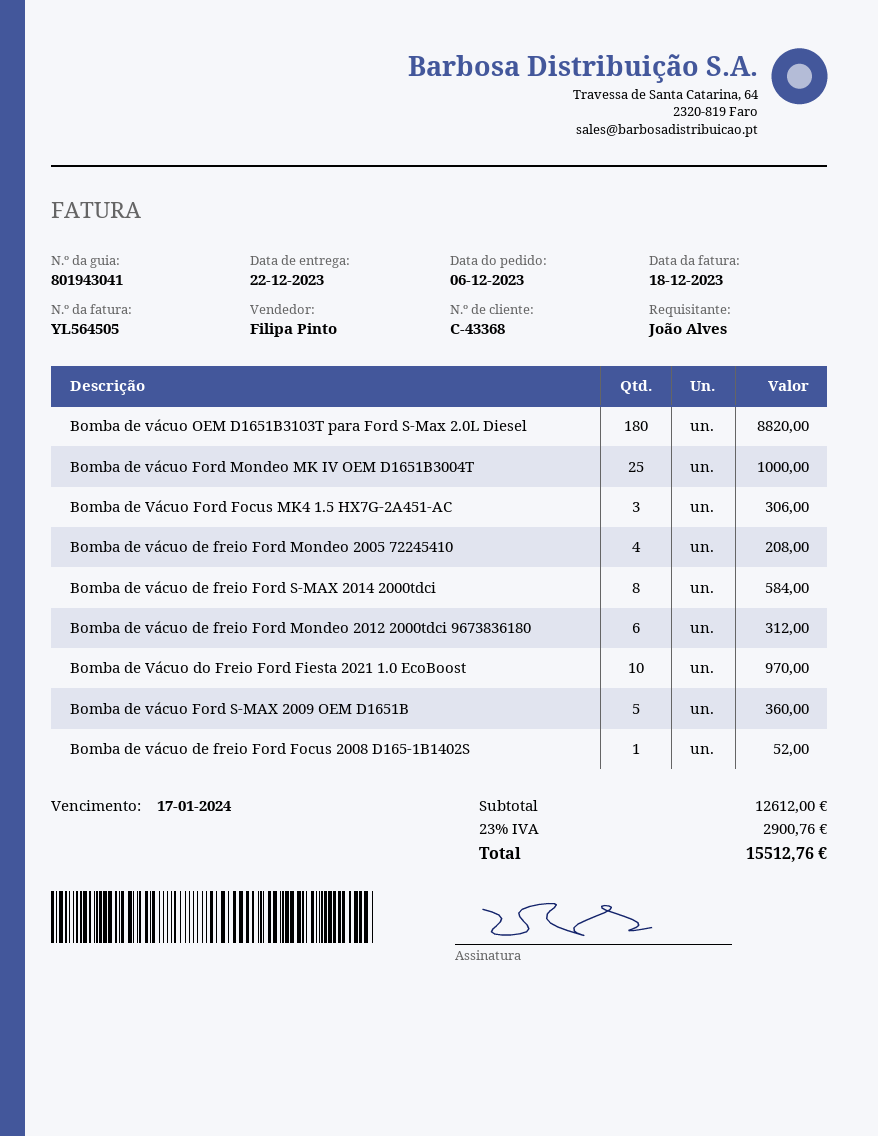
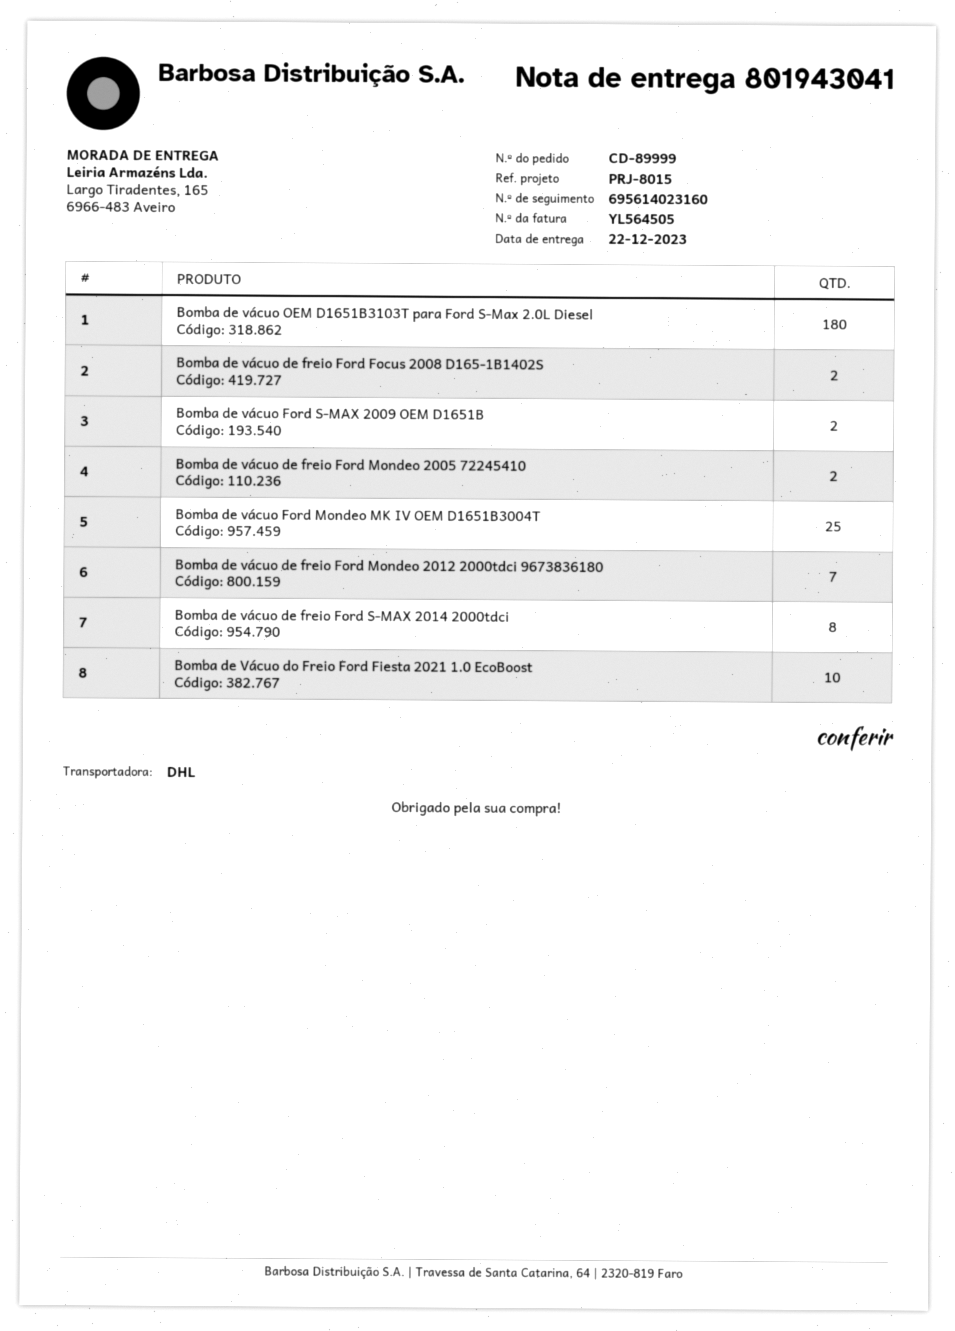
Bomba de Vácuo Ford Focus MK4 1.5 HX7G-2A451-AC: 3 -> none
Bomba de vácuo de freio Ford Mondeo 2005 72245410: 4 -> 2
Bomba de vácuo de freio Ford Mondeo 2012 2000tdci 9673836180: 6 -> 7
Bomba de vácuo Ford S-MAX 2009 OEM D1651B: 5 -> 2
Bomba de vácuo de freio Ford Focus 2008 D165-1B1402S: 1 -> 2

